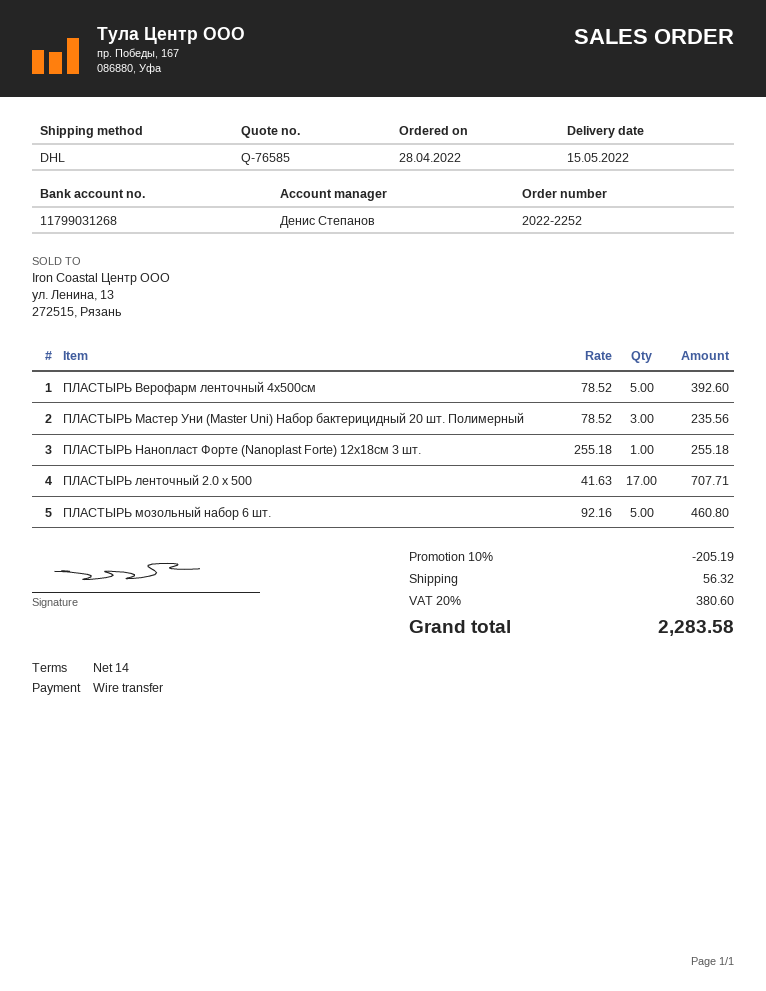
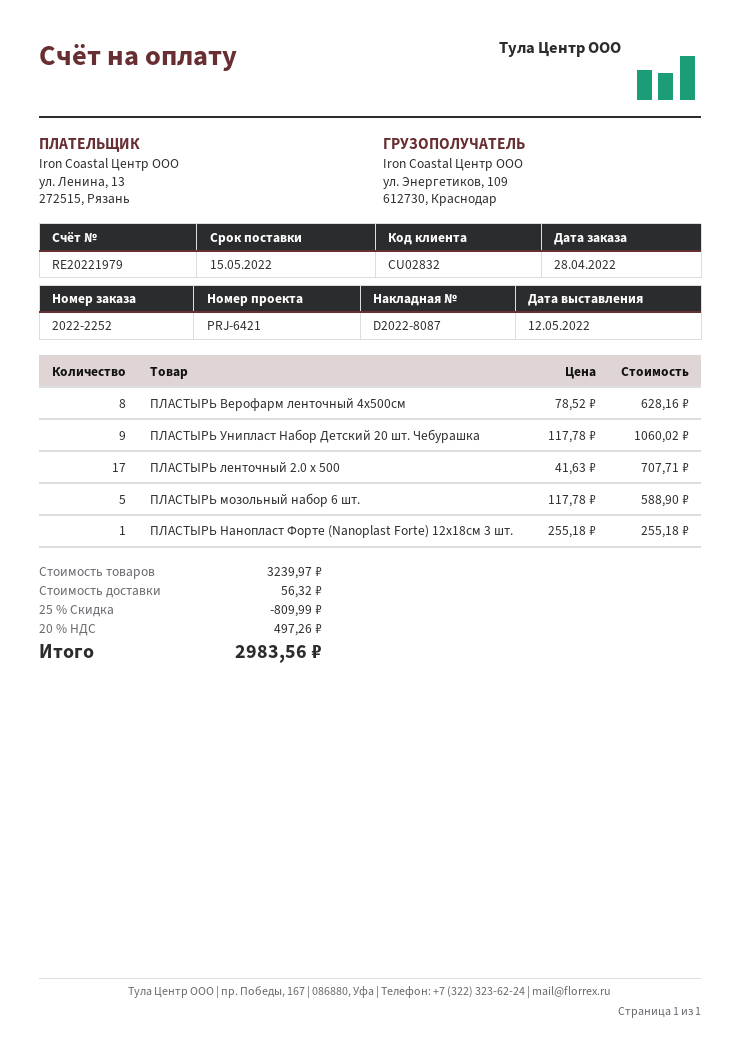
ПЛАСТЫРЬ Верофарм ленточный 4х500см: 5 x 78.52 = 392.60 -> 8 x 78.52 = 628.16
ПЛАСТЫРЬ Мастер Уни (Master Uni) Набор бактерицидный 20 шт. Полимерный: 3 x 78.52 = 235.56 -> none
ПЛАСТЫРЬ мозольный набор 6 шт.: 5 x 92.16 = 460.80 -> 5 x 117.78 = 588.90
ПЛАСТЫРЬ Унипласт Набор Детский 20 шт. Чебурашка: none -> 9 x 117.78 = 1060.02
discount: 10% = 205.19 -> 25% = 809.99
tax: 20% = 380.60 -> 20% = 497.26
total: 2283.58 -> 2983.56

